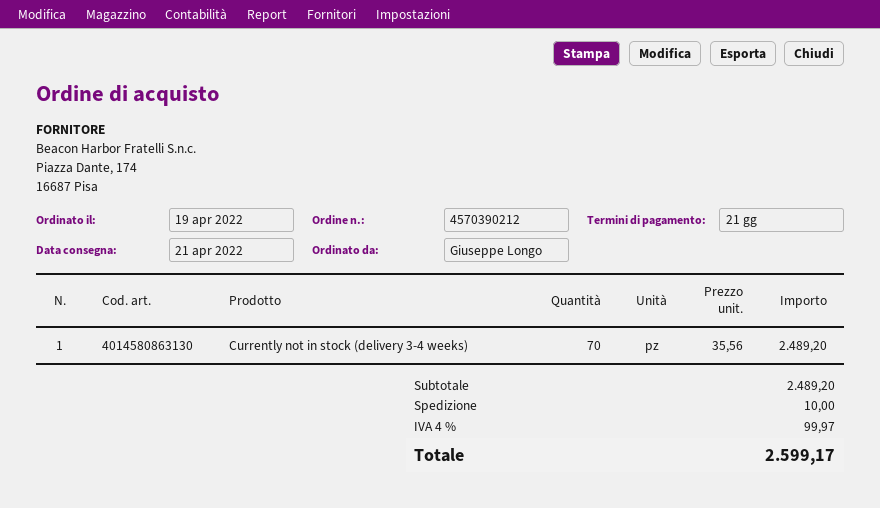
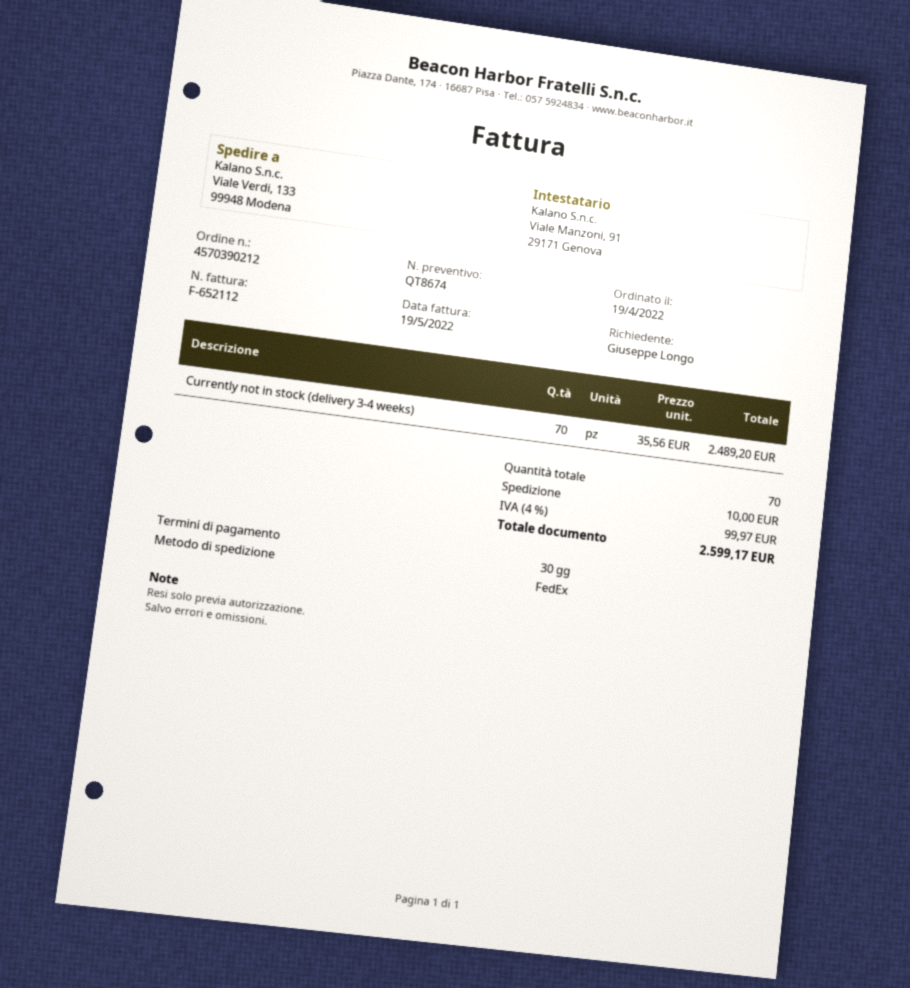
payment terms: 21 days -> 30 days

